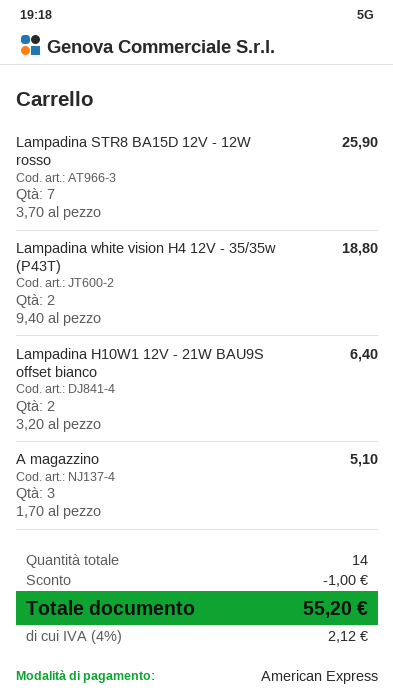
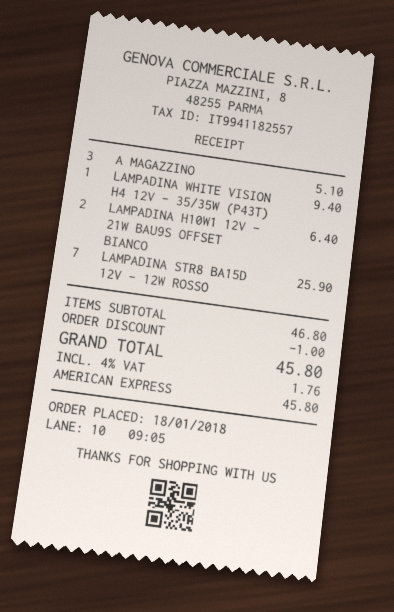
Lampadina white vision H4 12V - 35/35w (P43T): 2 for 18.80 -> 1 for 9.40
tax: 4% = 2.12 -> 4% = 1.76
total: 55.20 -> 45.80

